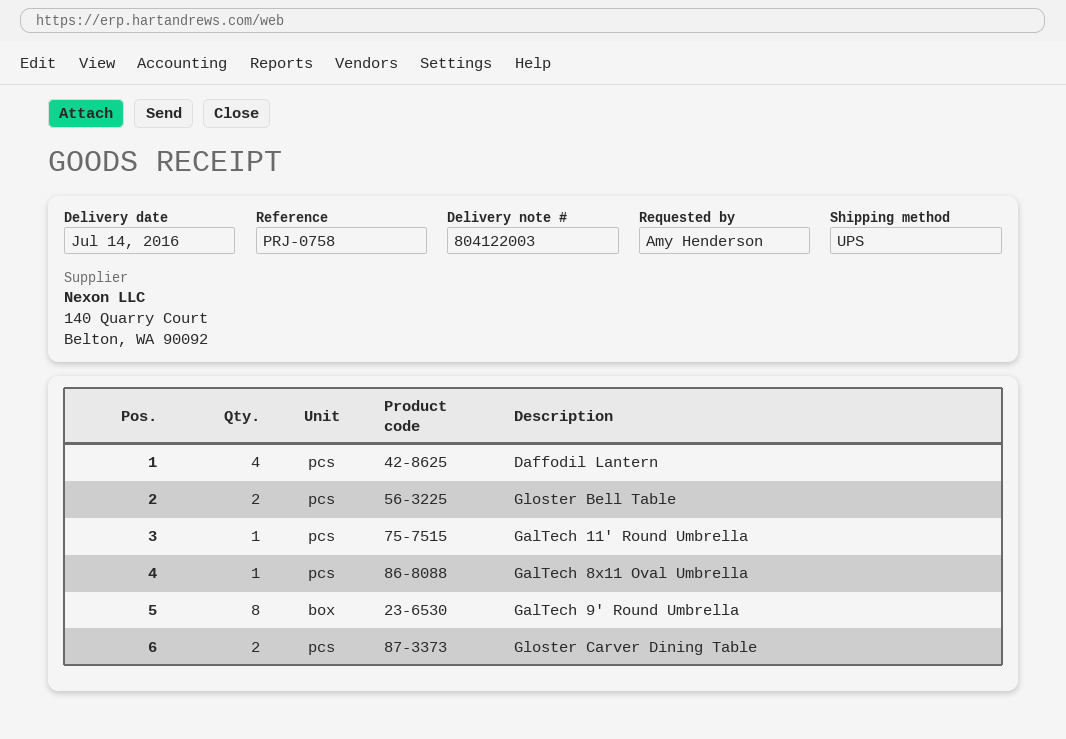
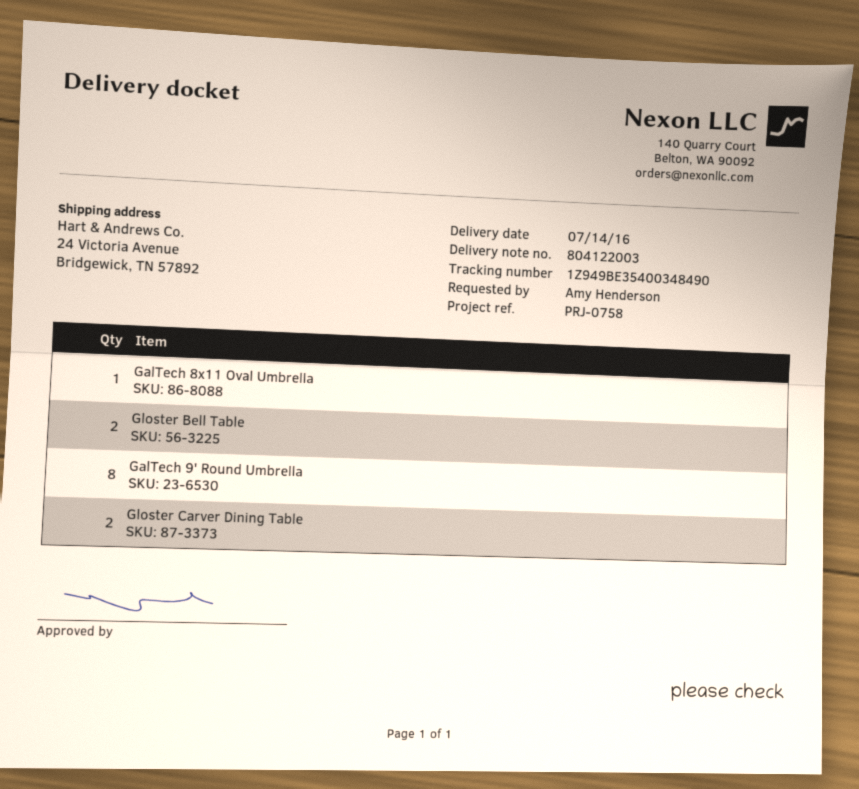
Daffodil Lantern: 4 -> none
GalTech 11' Round Umbrella: 1 -> none

